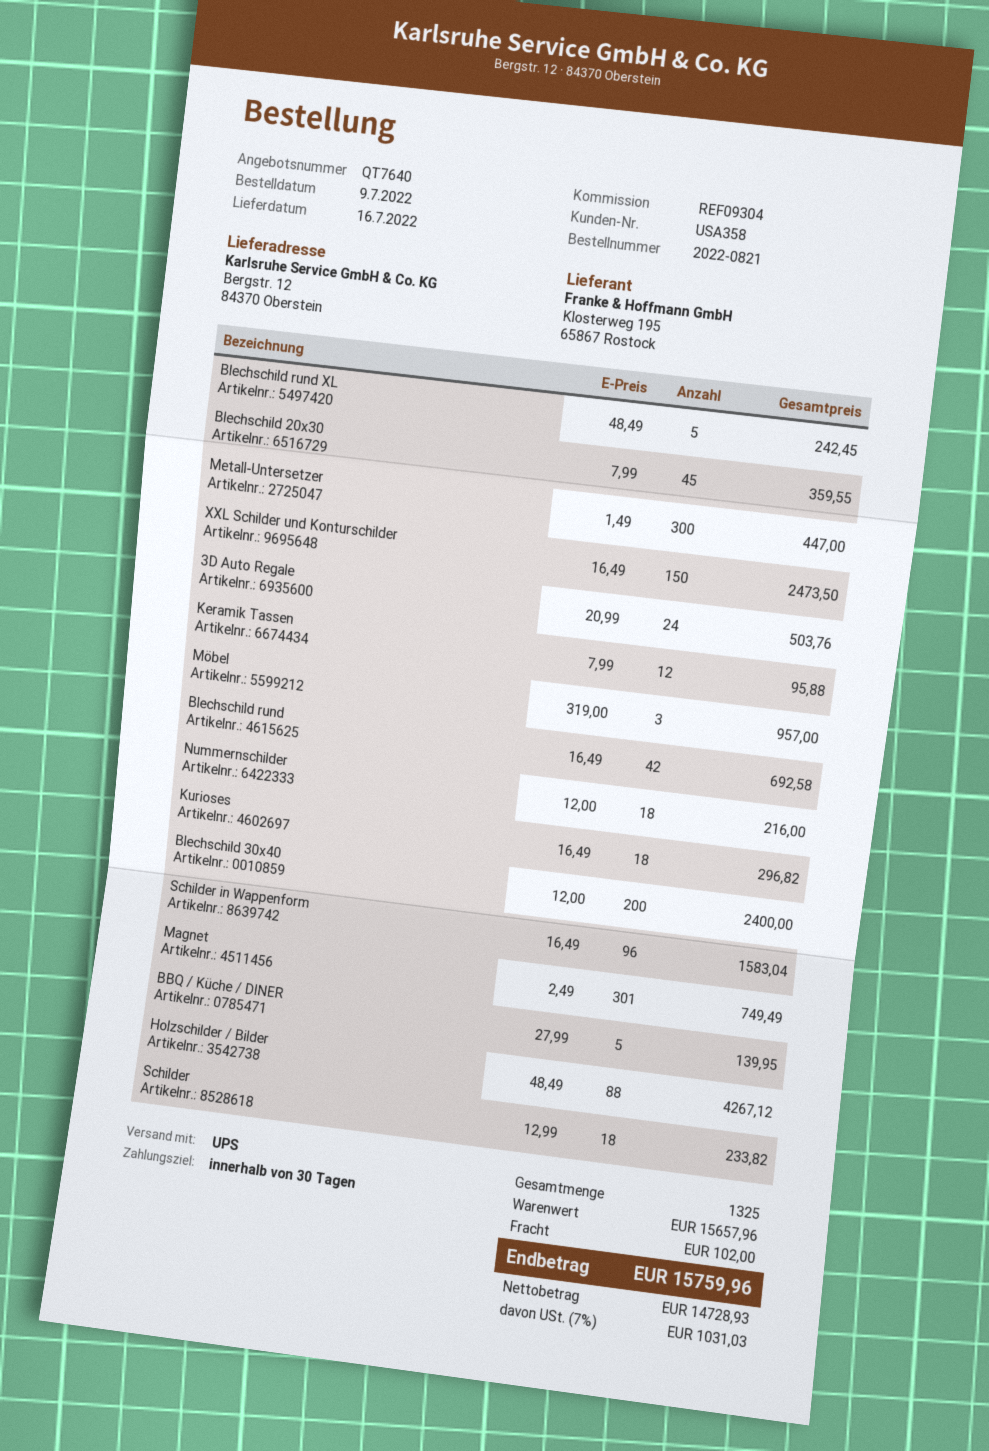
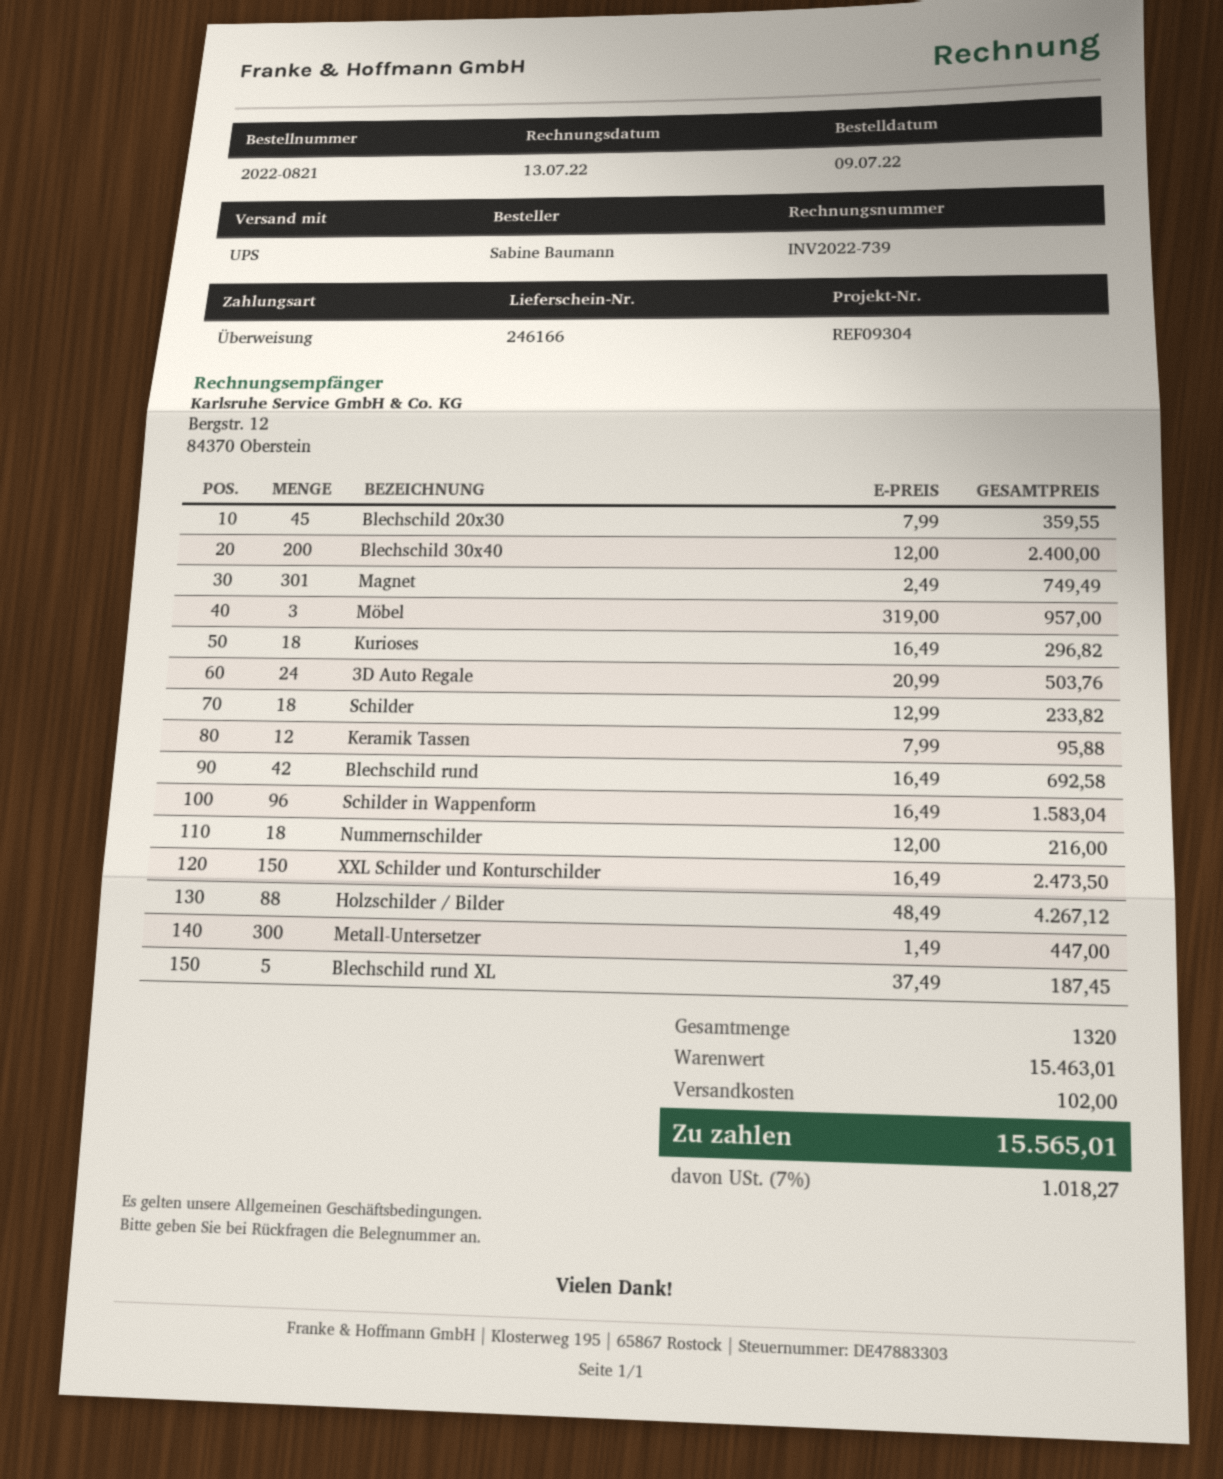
Blechschild rund XL: 5 x 48.49 = 242.45 -> 5 x 37.49 = 187.45
BBQ / Küche / DINER: 5 x 27.99 = 139.95 -> none
total quantity: 1325 -> 1320
subtotal: 15657.96 -> 15463.01
tax: 7% = 1031.03 -> 7% = 1018.27
total: 15759.96 -> 15565.01

